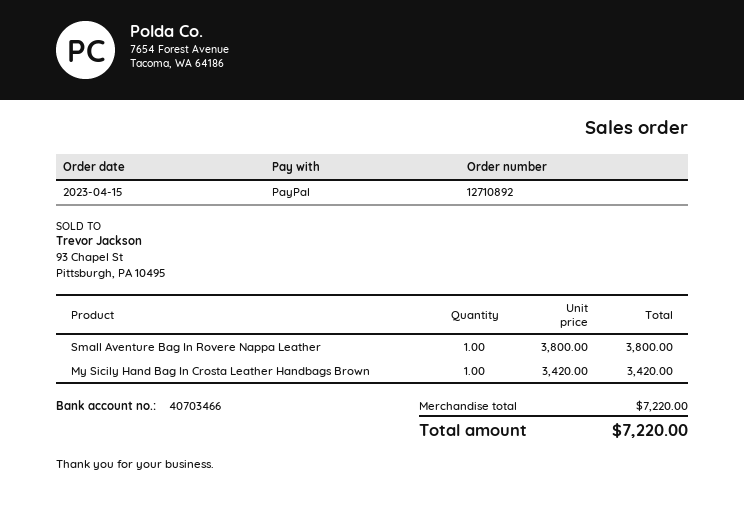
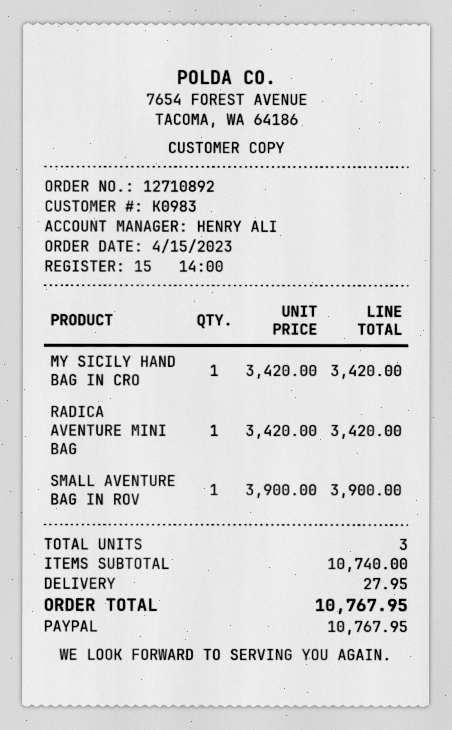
Small Aventure Bag In Rovere Nappa Leather: 1 x 3800.00 = 3800.00 -> 1 x 3900.00 = 3900.00
RADICA AVENTURE MINI BAG: none -> 1 x 3420.00 = 3420.00
subtotal: 7220.00 -> 10740.00
shipping: none -> 27.95
total: 7220.00 -> 10767.95

